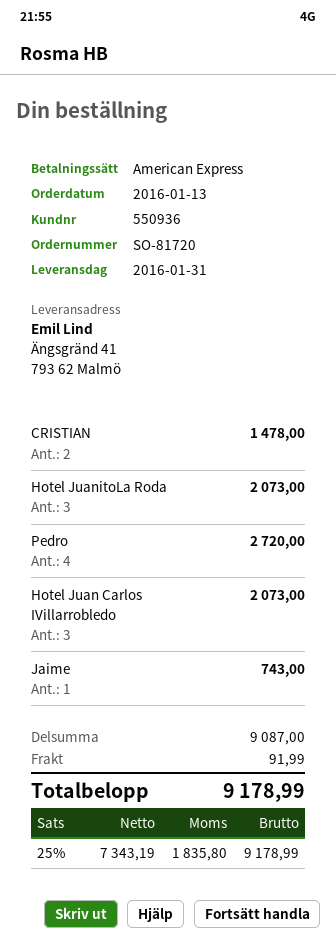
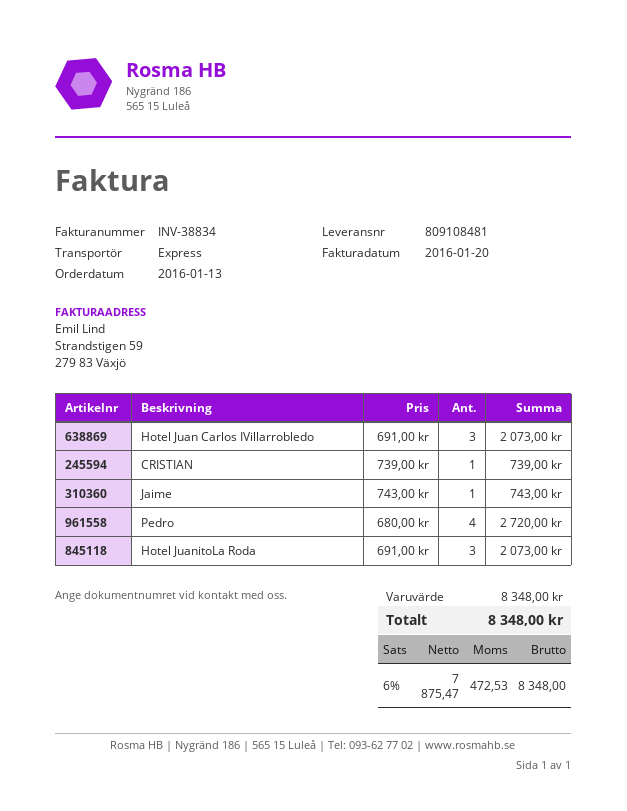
CRISTIAN: 2 for 1478.00 -> 1 for 739.00
subtotal: 9087.00 -> 8348.00
shipping: 91.99 -> none
net: 7343.19 -> 7875.47
tax: 25% = 1835.80 -> 6% = 472.53
total: 9178.99 -> 8348.00

